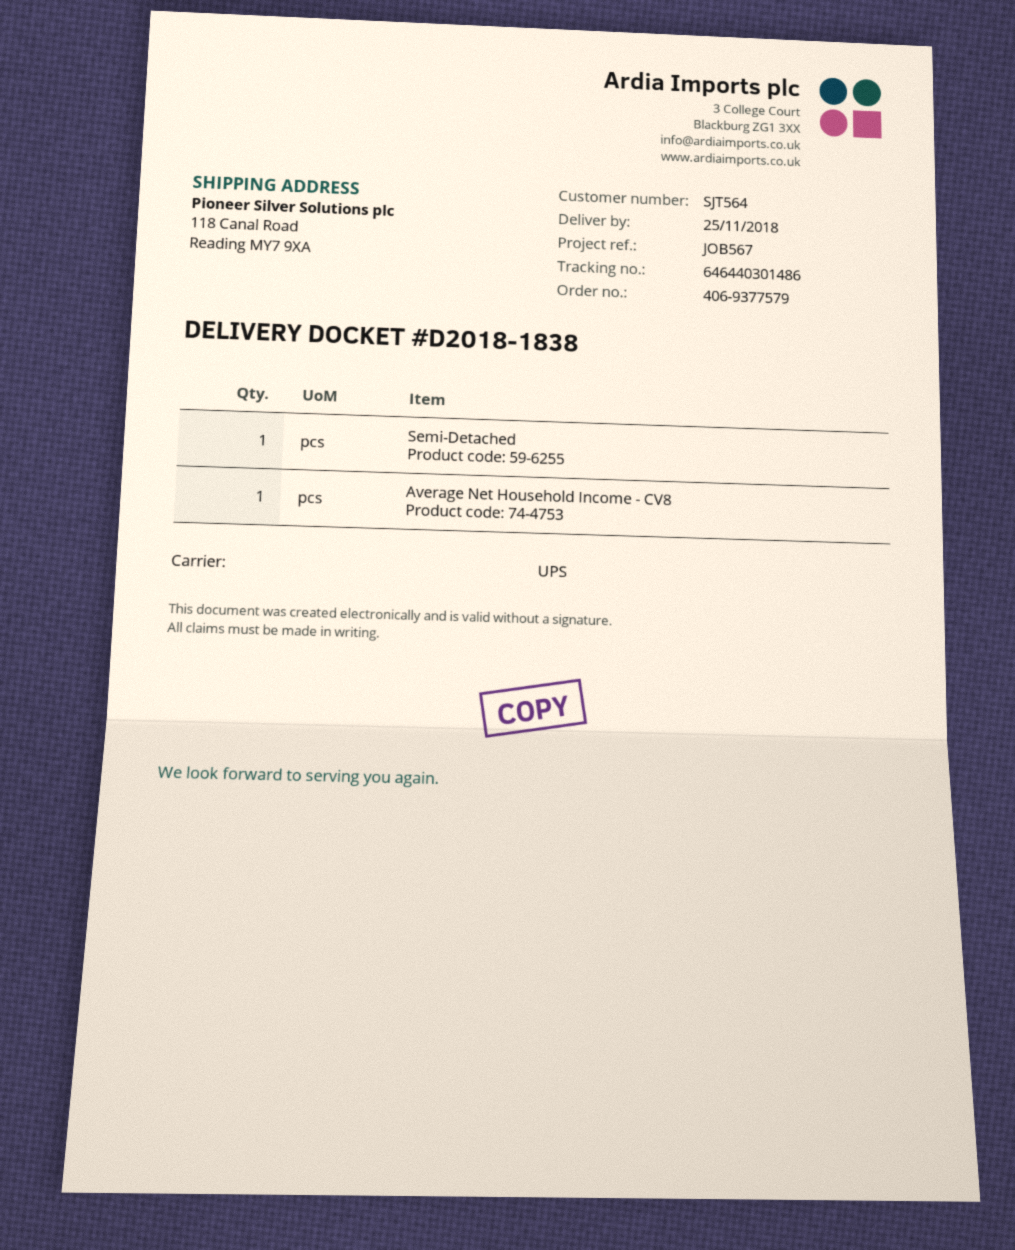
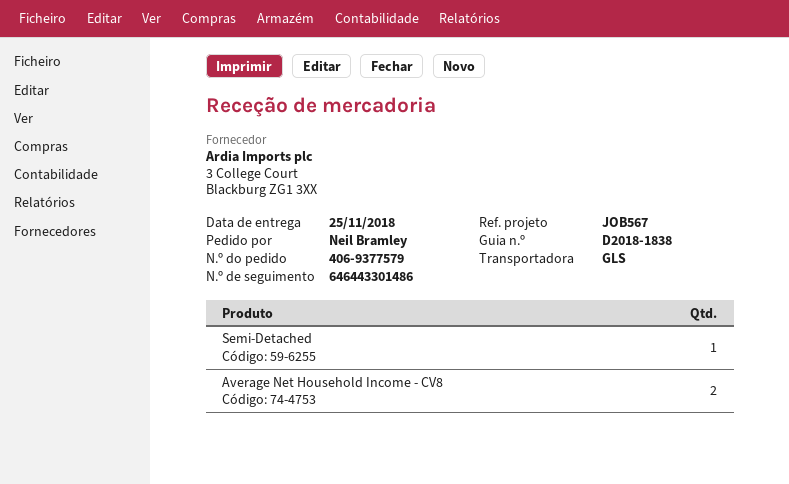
shipping method: UPS -> GLS
tracking number: 646440301486 -> 646443301486
Average Net Household Income - CV8: 1 -> 2

